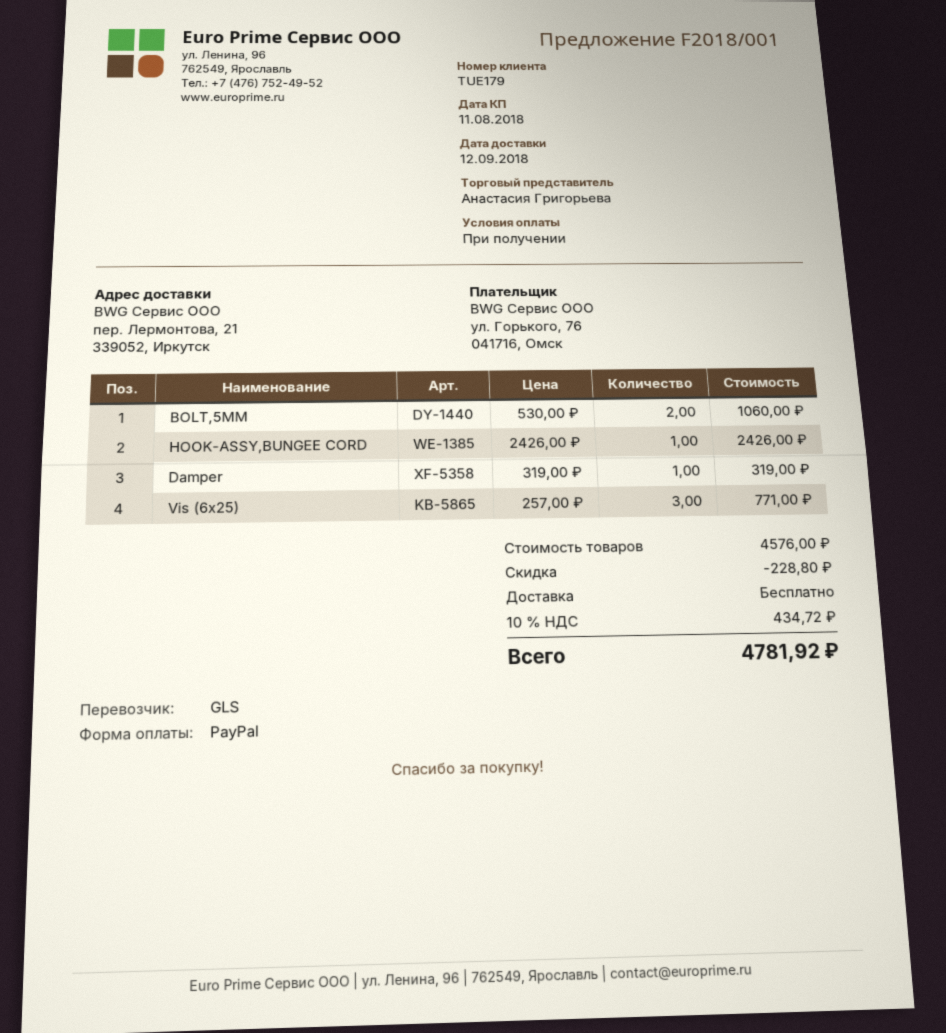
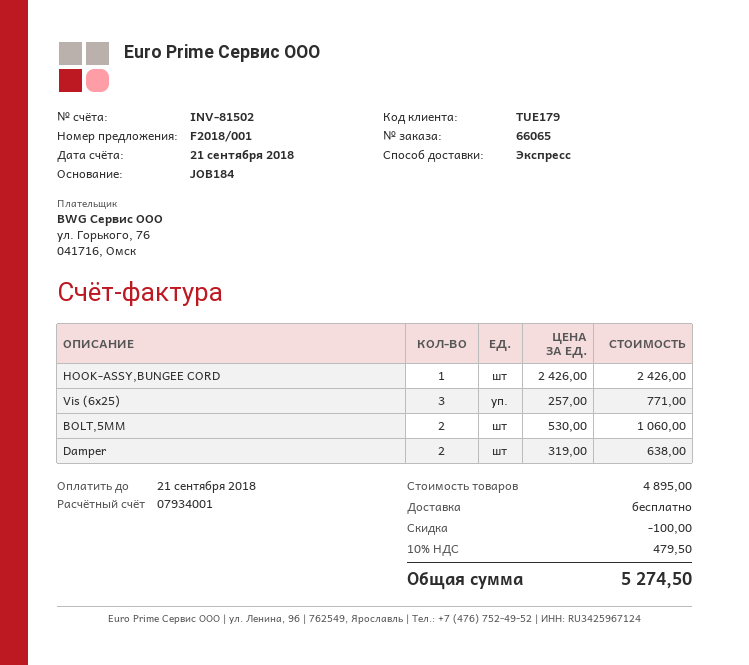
shipping method: GLS -> express
Damper: 1 x 319.00 = 319.00 -> 2 x 319.00 = 638.00
subtotal: 4576.00 -> 4895.00
discount: 228.80 -> 100.00
tax: 10% = 434.72 -> 10% = 479.50
total: 4781.92 -> 5274.50

